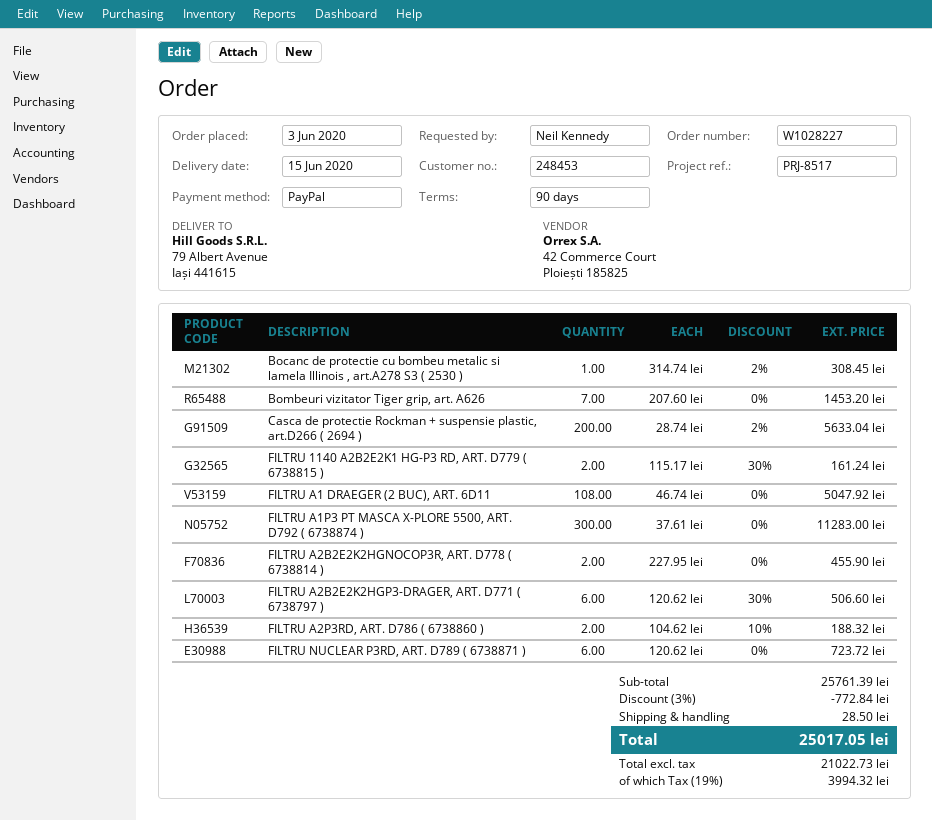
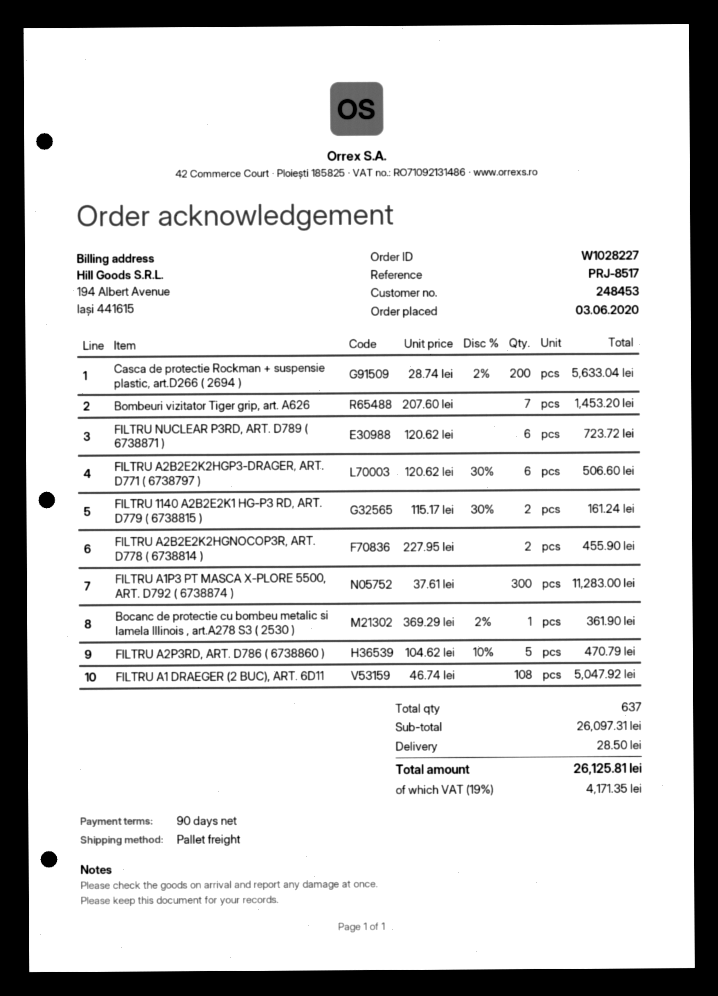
Bocanc de protectie cu bombeu metalic si lamela Illinois , art.A278 S3 ( 2530 ): 1 x 314.74 - 2% = 308.45 -> 1 x 369.29 - 2% = 361.90
FILTRU A2P3RD, ART. D786 ( 6738860 ): 2 x 104.62 - 10% = 188.32 -> 5 x 104.62 - 10% = 470.79
subtotal: 25761.39 -> 26097.31
discount: 3% = 772.84 -> none
tax: 19% = 3994.32 -> 19% = 4171.35
total: 25017.05 -> 26125.81

